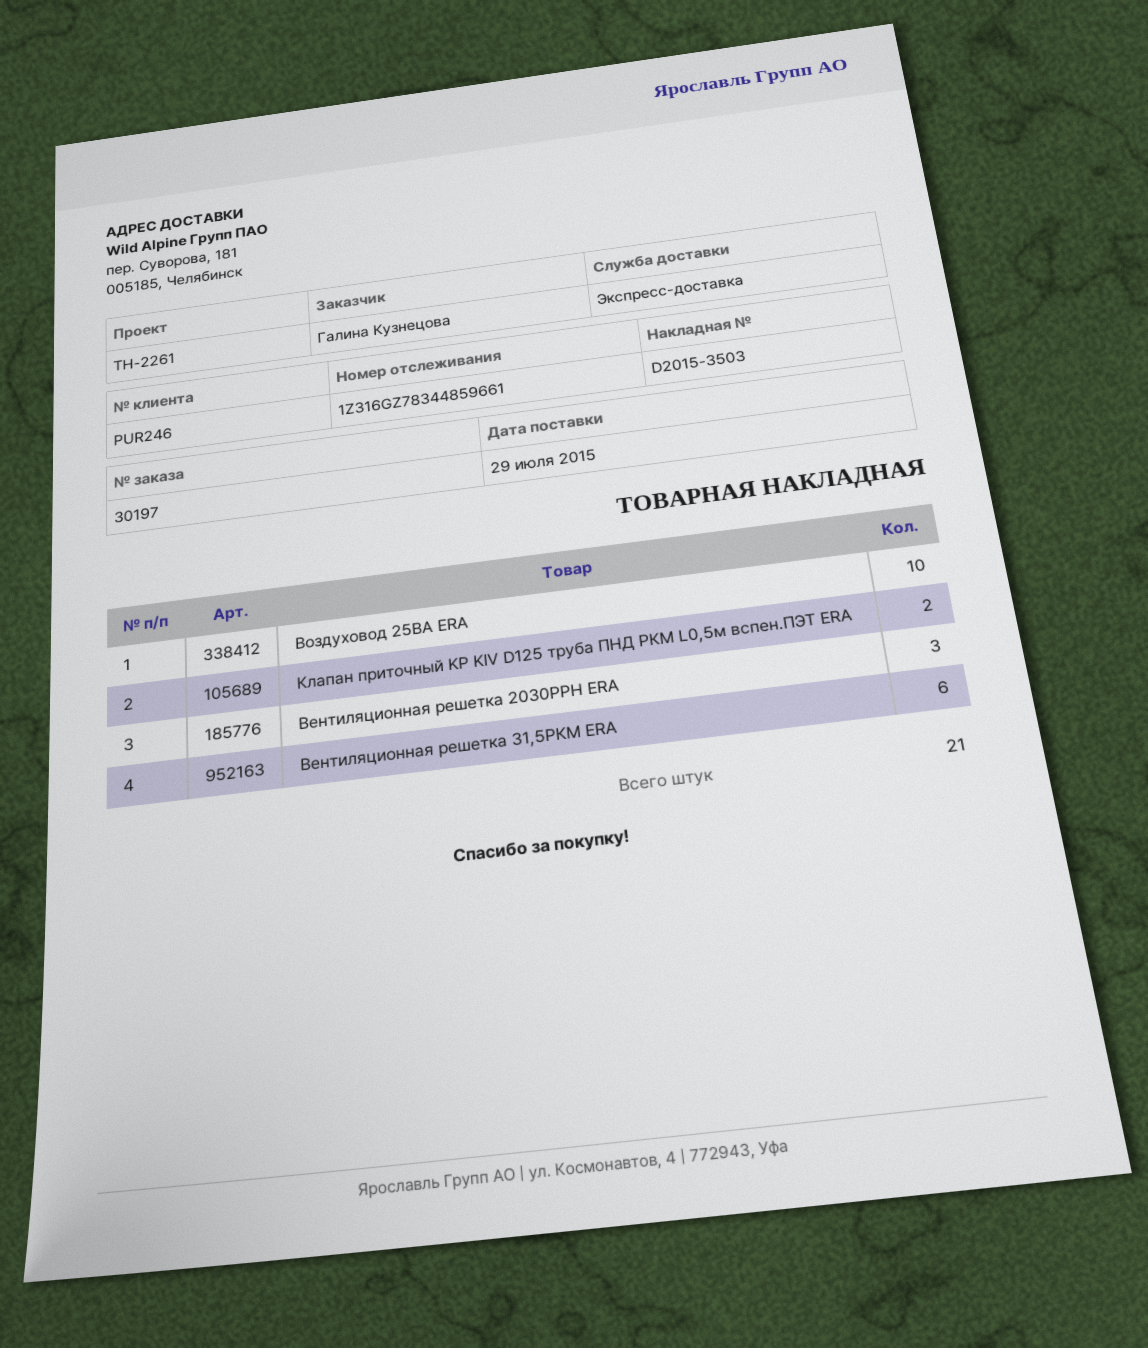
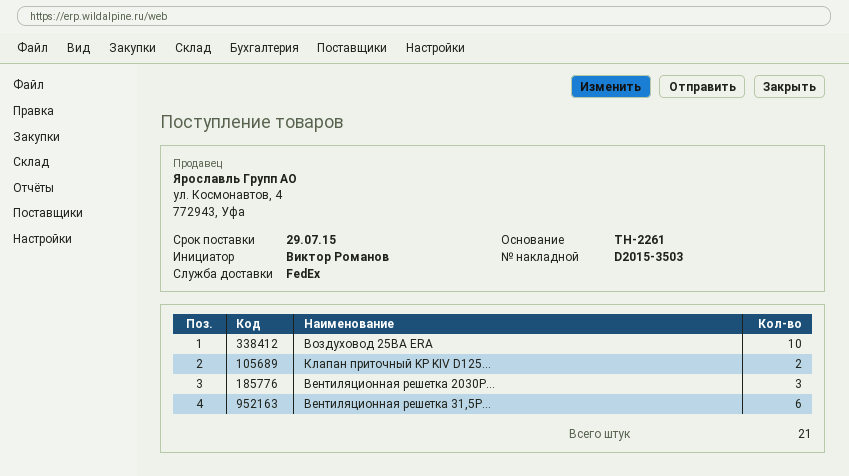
ordered by: Галина Кузнецова -> Виктор Романов
shipping method: express -> FedEx

